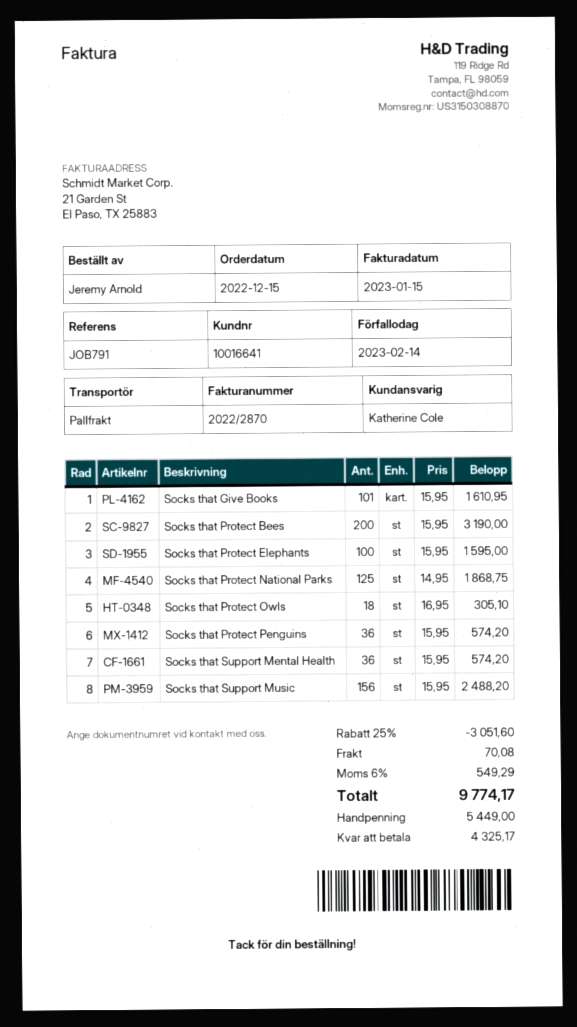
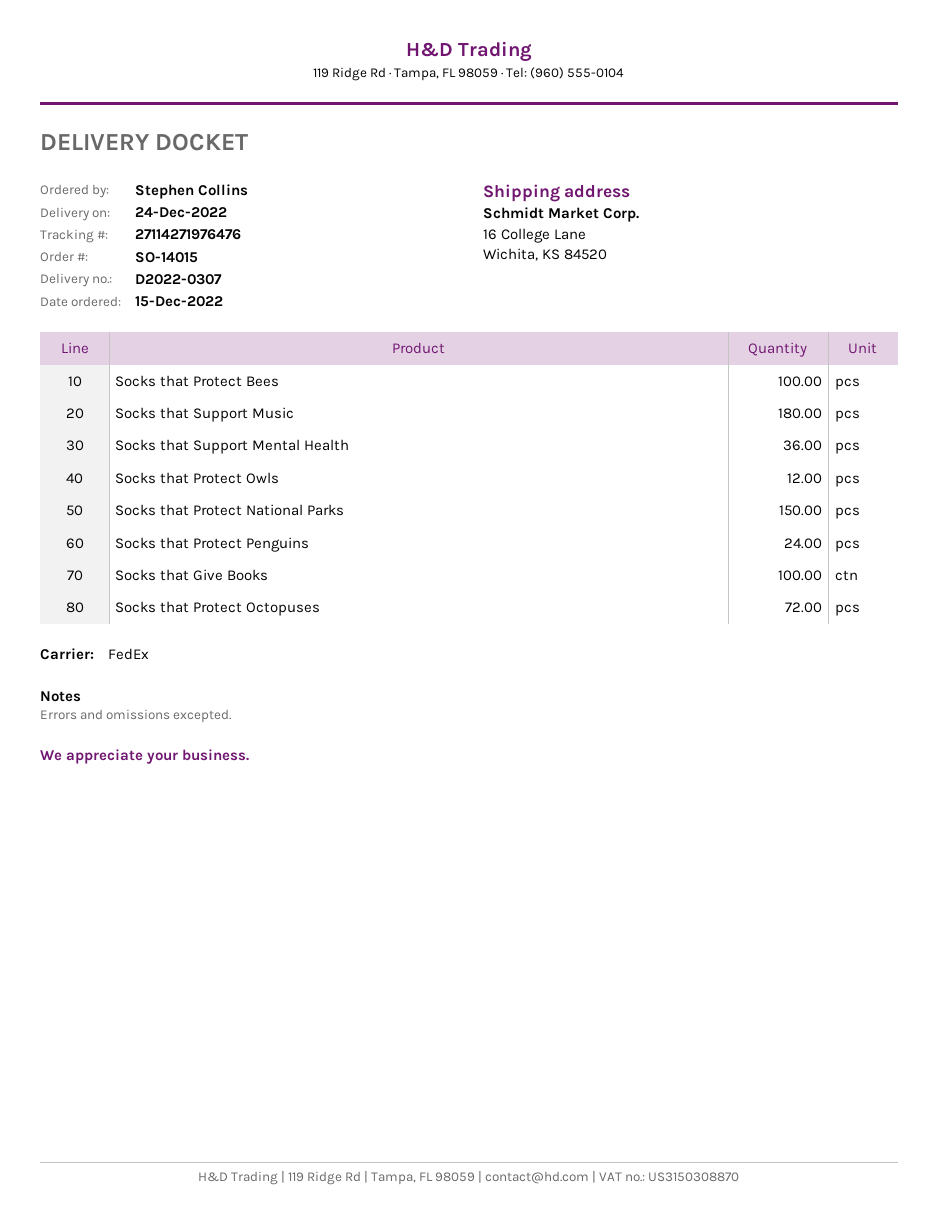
ordered by: Jeremy Arnold -> Stephen Collins
shipping method: pallet freight -> FedEx
Socks that Give Books: 101 -> 100
Socks that Protect Bees: 200 -> 100
Socks that Protect Elephants: 100 -> none
Socks that Protect National Parks: 125 -> 150
Socks that Protect Owls: 18 -> 12
Socks that Protect Penguins: 36 -> 24
Socks that Support Music: 156 -> 180
Socks that Protect Octopuses: none -> 72

